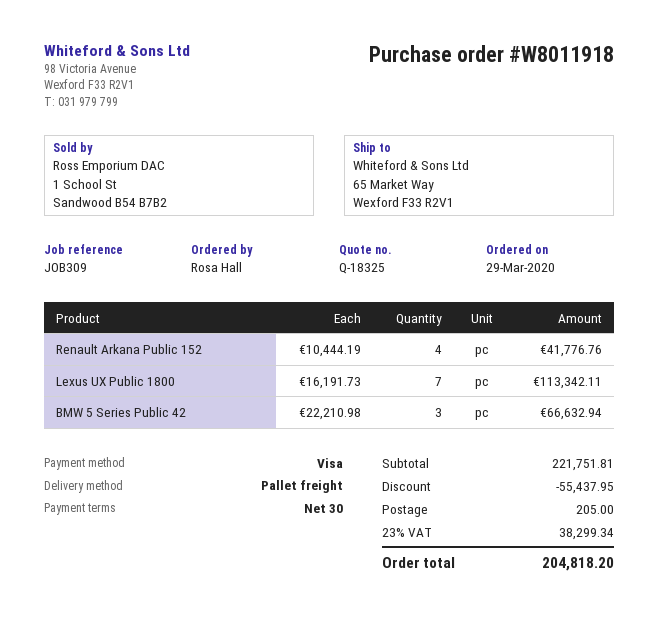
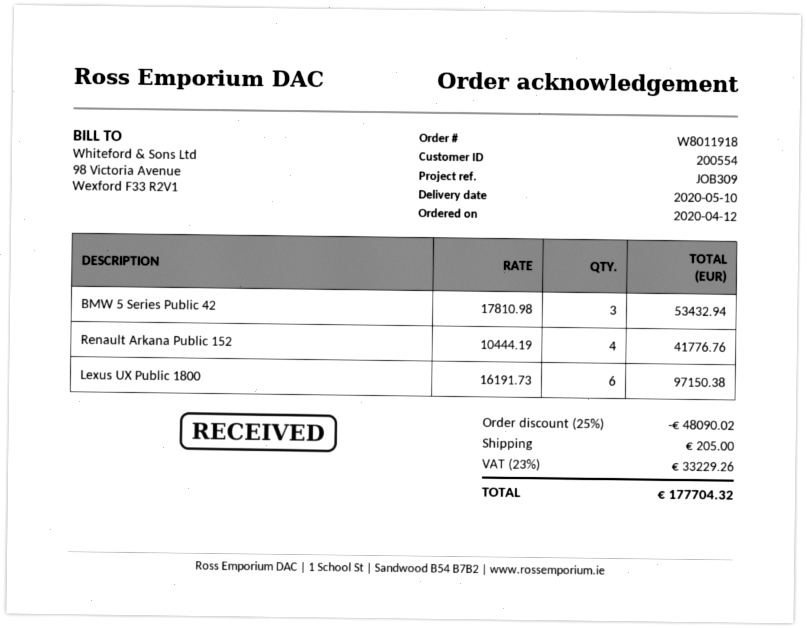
order date: 2020-03-29 -> 2020-04-12
Lexus UX Public 1800: 7 x 16191.73 = 113342.11 -> 6 x 16191.73 = 97150.38
BMW 5 Series Public 42: 3 x 22210.98 = 66632.94 -> 3 x 17810.98 = 53432.94
discount: 55437.95 -> 48090.02
tax: 23% = 38299.34 -> 23% = 33229.26
total: 204818.20 -> 177704.32

